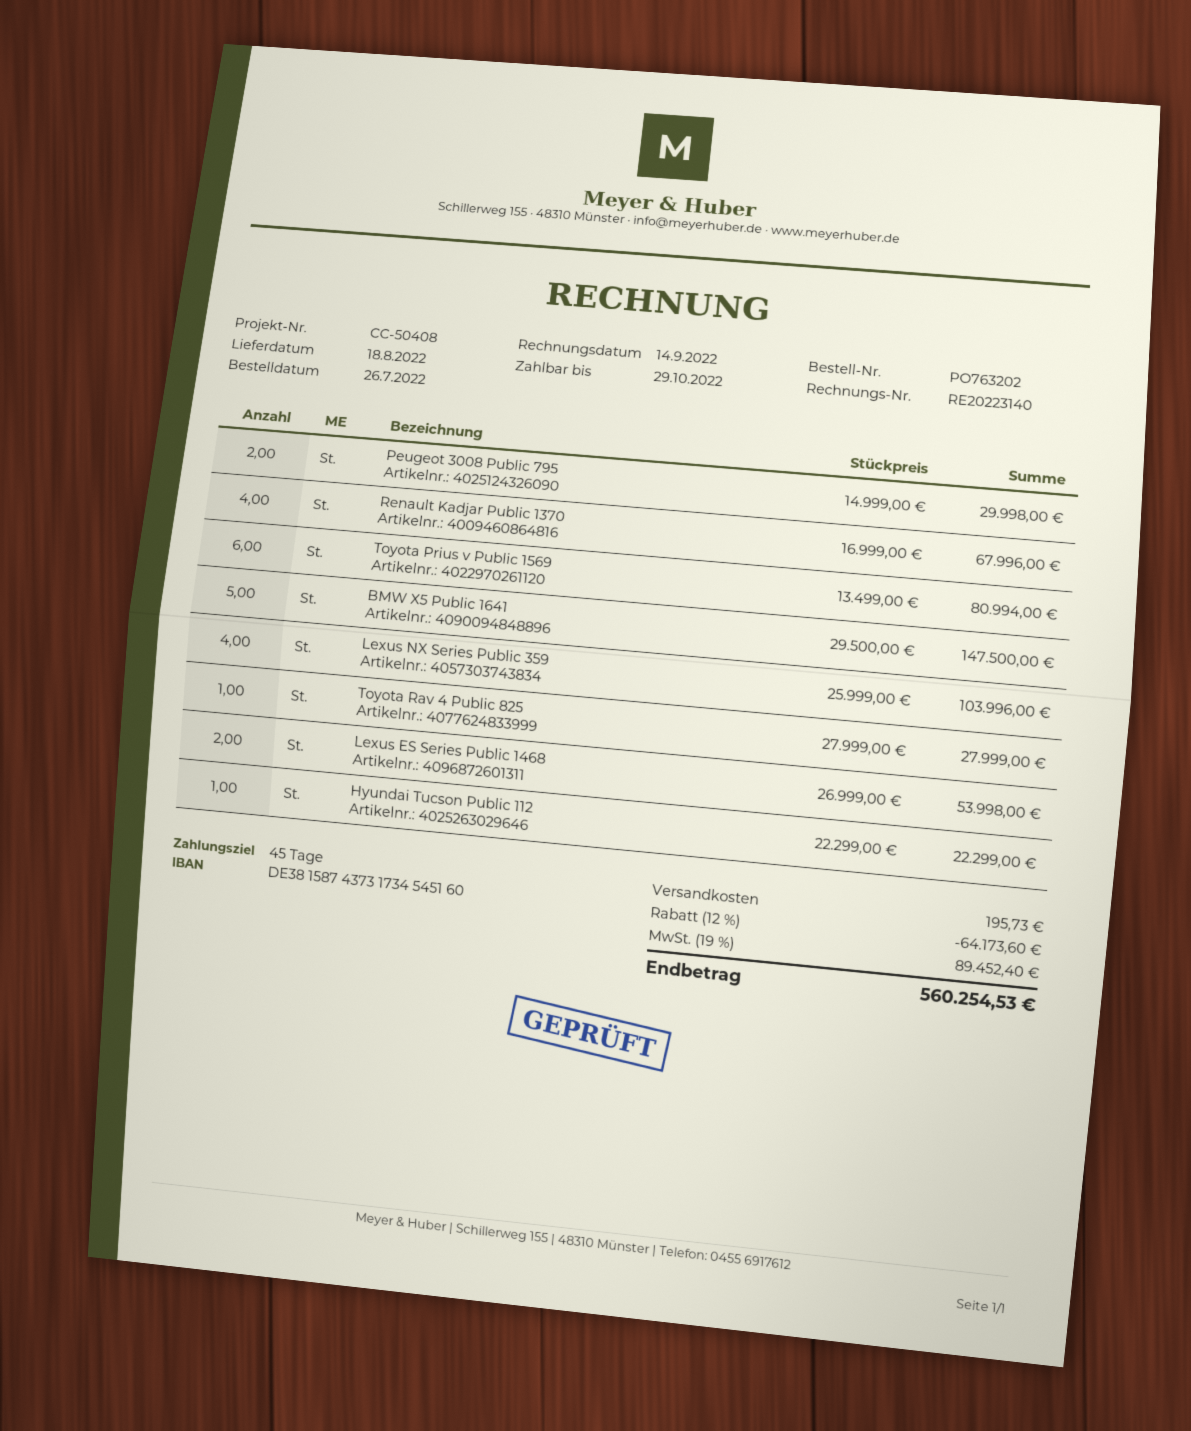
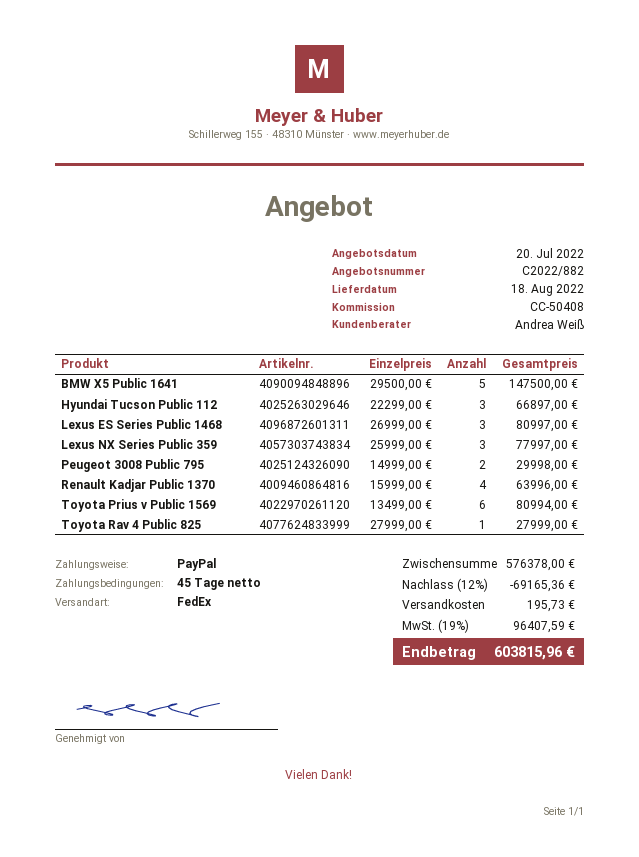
Renault Kadjar Public 1370: 4 x 16999.00 = 67996.00 -> 4 x 15999.00 = 63996.00
Lexus NX Series Public 359: 4 x 25999.00 = 103996.00 -> 3 x 25999.00 = 77997.00
Lexus ES Series Public 1468: 2 x 26999.00 = 53998.00 -> 3 x 26999.00 = 80997.00
Hyundai Tucson Public 112: 1 x 22299.00 = 22299.00 -> 3 x 22299.00 = 66897.00
discount: 12% = 64173.60 -> 12% = 69165.36
tax: 19% = 89452.40 -> 19% = 96407.59
total: 560254.53 -> 603815.96

